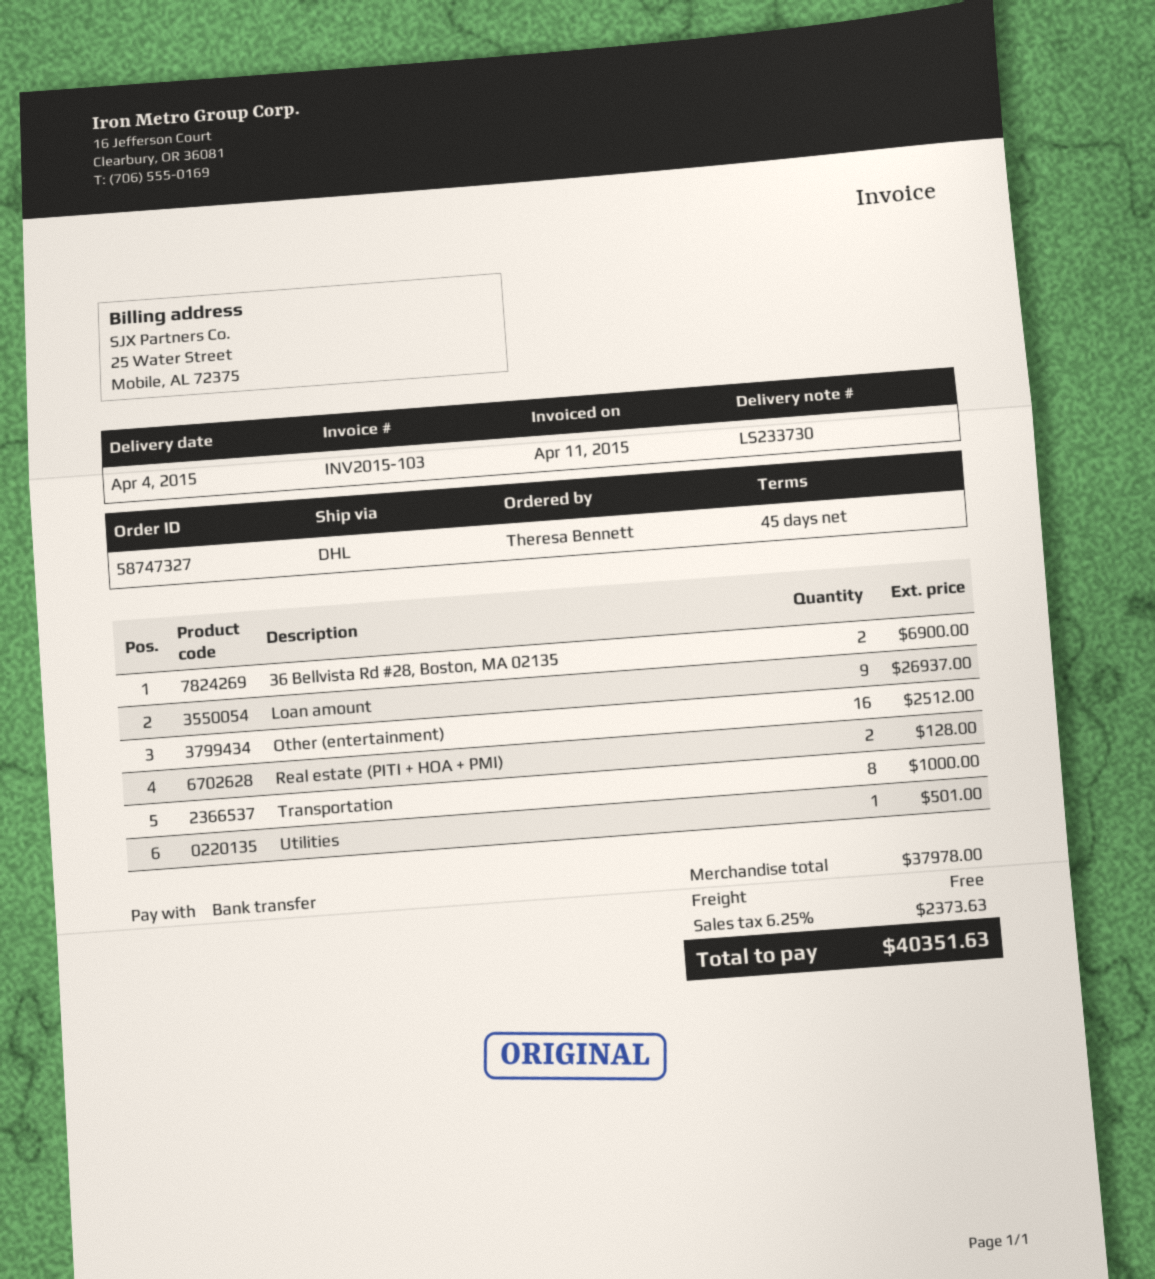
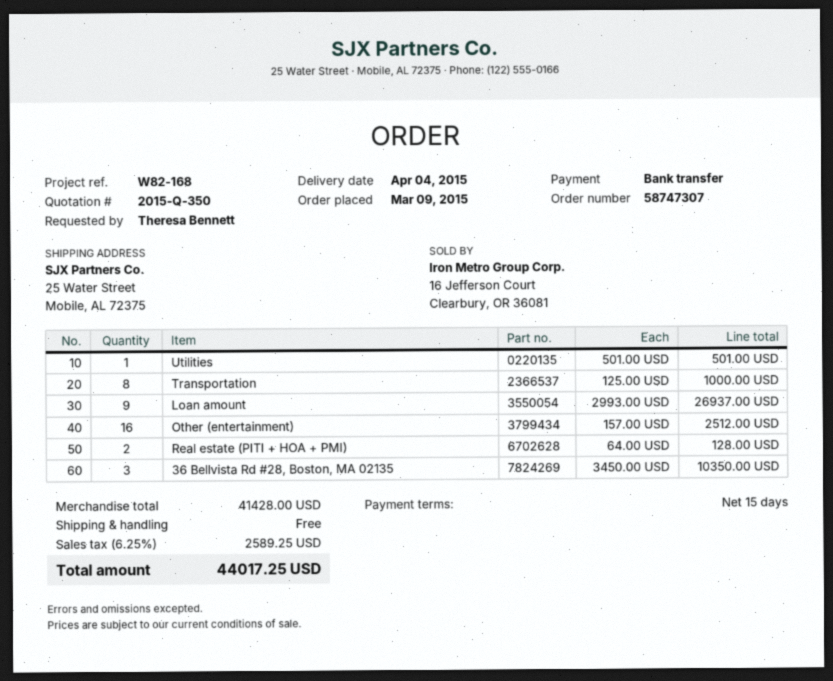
order number: 58747327 -> 58747307
payment terms: 45 days -> 15 days
36 Bellvista Rd #28, Boston, MA 02135: 2 for 6900.00 -> 3 for 10350.00
subtotal: 37978.00 -> 41428.00
tax: 6.25% = 2373.63 -> 6.25% = 2589.25
total: 40351.63 -> 44017.25

